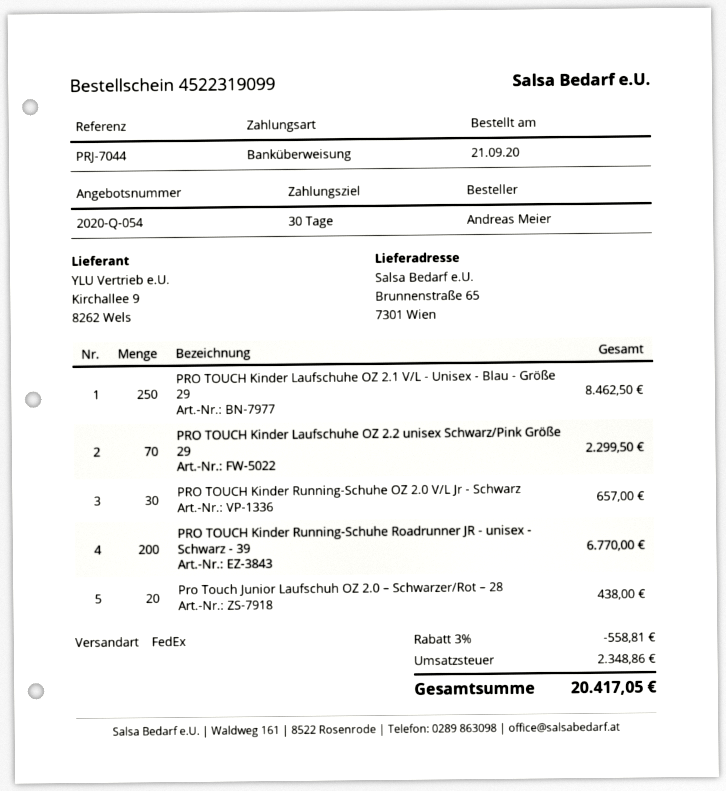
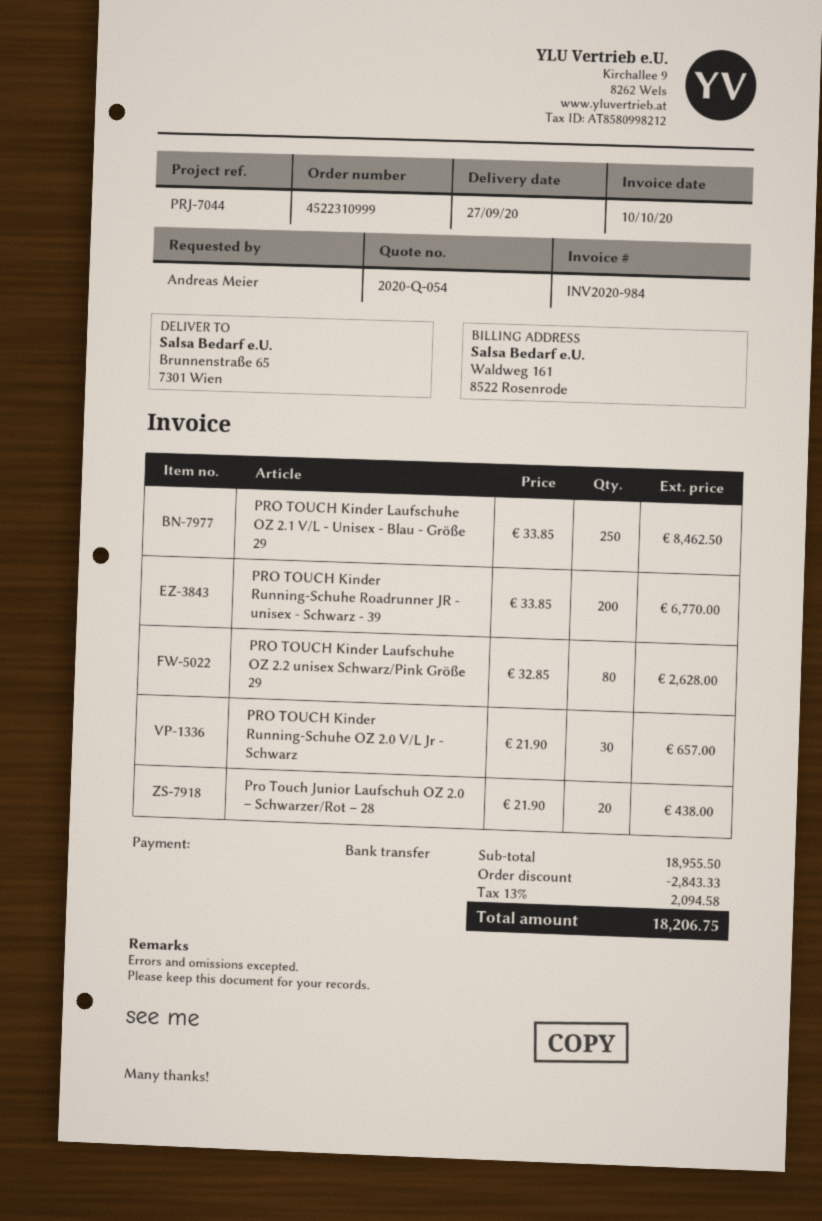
order number: 4522319099 -> 4522310999
PRO TOUCH Kinder Laufschuhe OZ 2.2 unisex Schwarz/Pink Größe 29: 70 for 2299.50 -> 80 for 2628.00
discount: 558.81 -> 2843.33
tax: 2348.86 -> 2094.58
total: 20417.05 -> 18206.75

